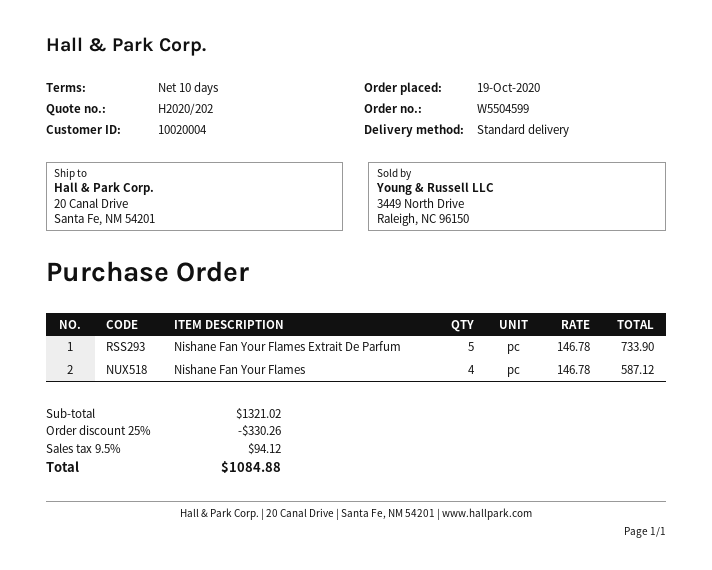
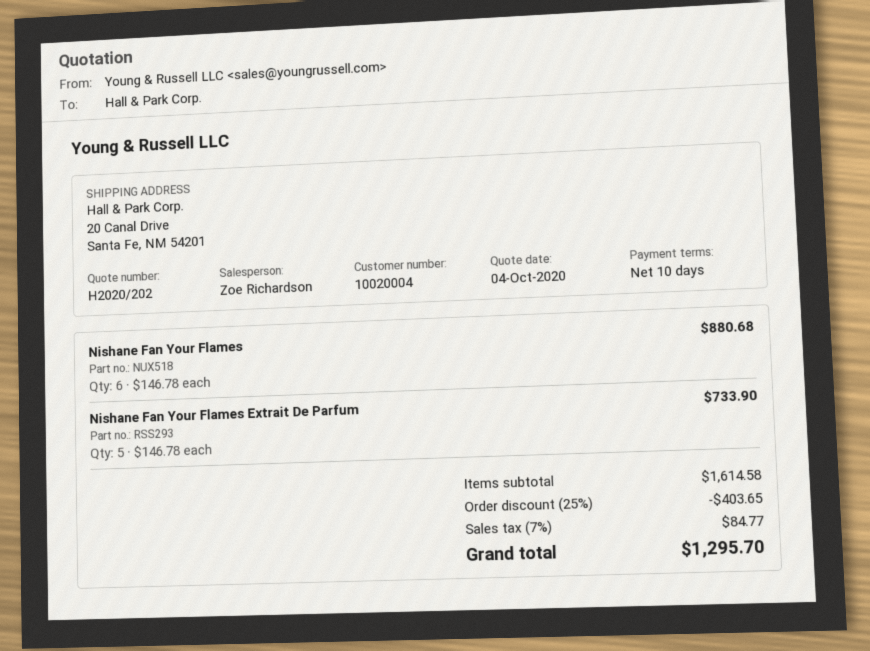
Nishane Fan Your Flames: 4 x 146.78 = 587.12 -> 6 x 146.78 = 880.68
subtotal: 1321.02 -> 1614.58
discount: 25% = 330.26 -> 25% = 403.65
tax: 9.5% = 94.12 -> 7% = 84.77
total: 1084.88 -> 1295.70

